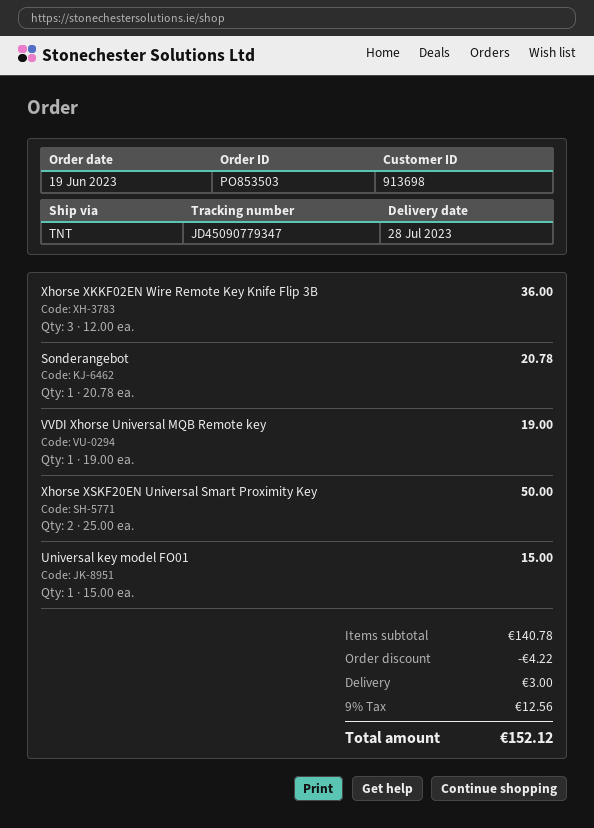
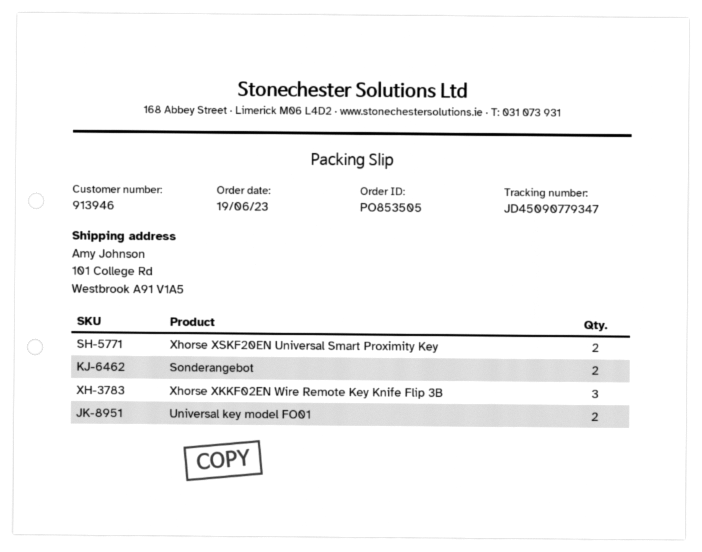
order number: PO853503 -> PO853505
customer number: 913698 -> 913946
Sonderangebot: 1 -> 2
VVDI Xhorse Universal MQB Remote key: 1 -> none
Universal key model FO01: 1 -> 2

